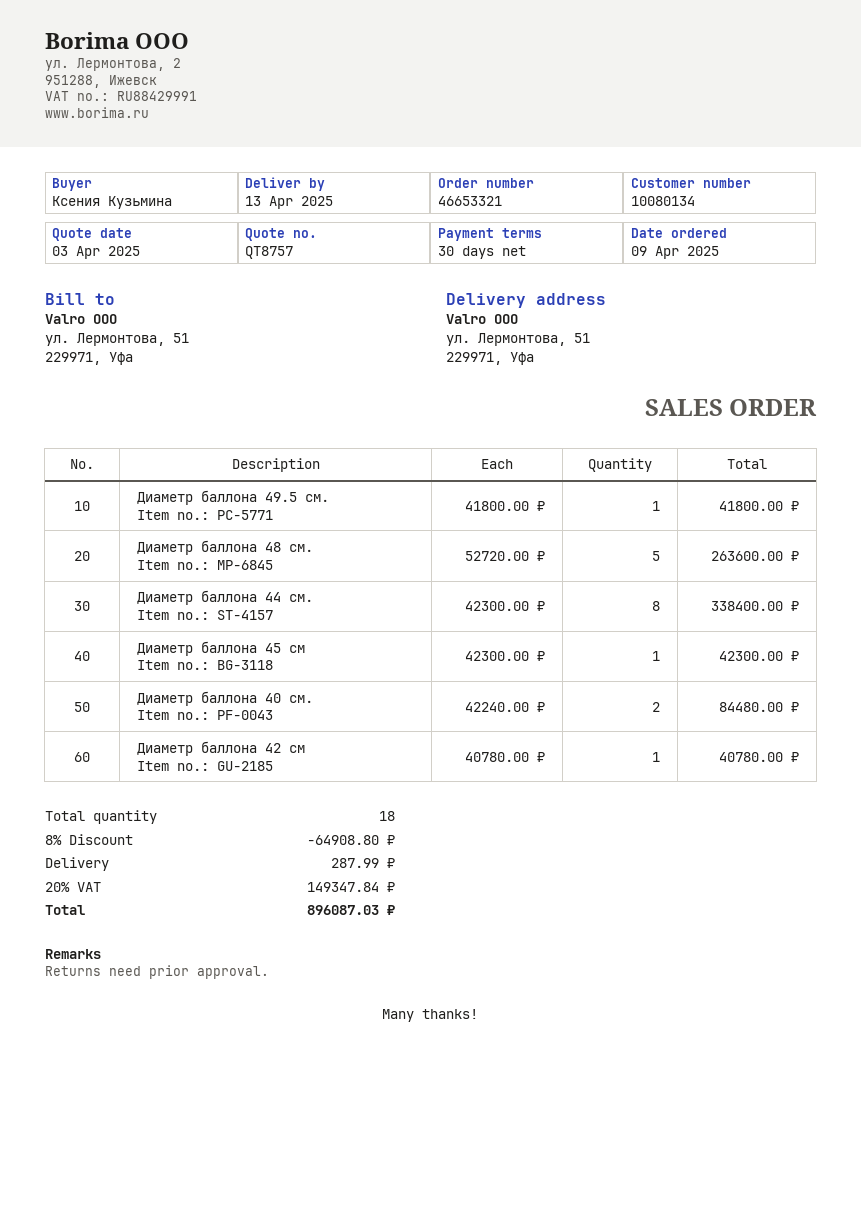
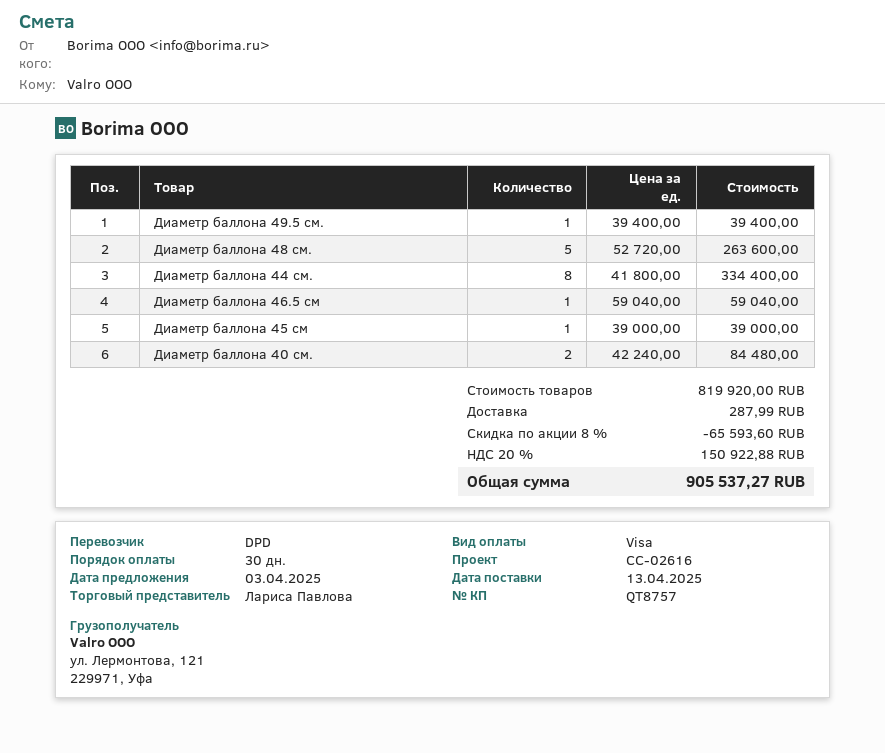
ship to: ул. Лермонтова, 51, 229971, Уфа -> ул. Лермонтова, 121, 229971, Уфа
Диаметр баллона 49.5 см.: 1 x 41800.00 = 41800.00 -> 1 x 39400.00 = 39400.00
Диаметр баллона 44 см.: 8 x 42300.00 = 338400.00 -> 8 x 41800.00 = 334400.00
Диаметр баллона 45 см: 1 x 42300.00 = 42300.00 -> 1 x 39000.00 = 39000.00
Диаметр баллона 42 см: 1 x 40780.00 = 40780.00 -> none
Диаметр баллона 46.5 см: none -> 1 x 59040.00 = 59040.00
discount: 8% = 64908.80 -> 8% = 65593.60
tax: 20% = 149347.84 -> 20% = 150922.88
total: 896087.03 -> 905537.27

